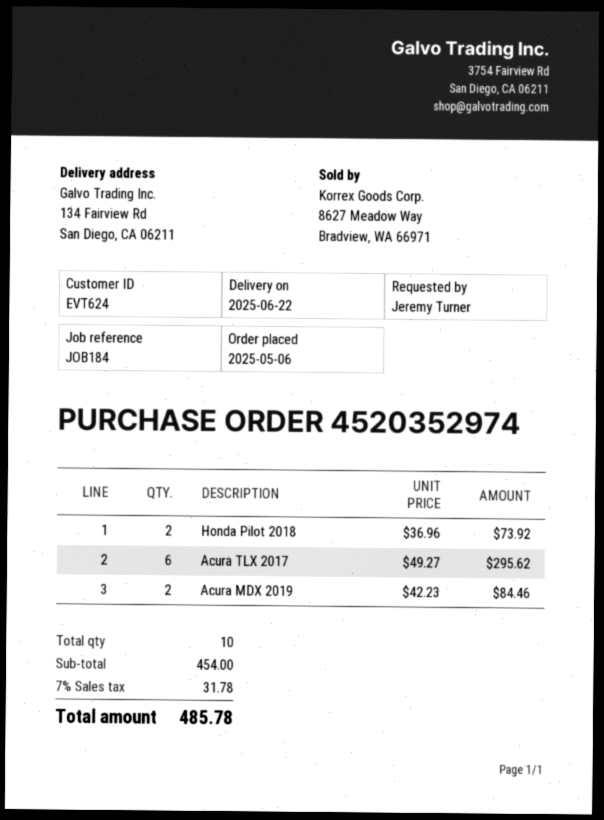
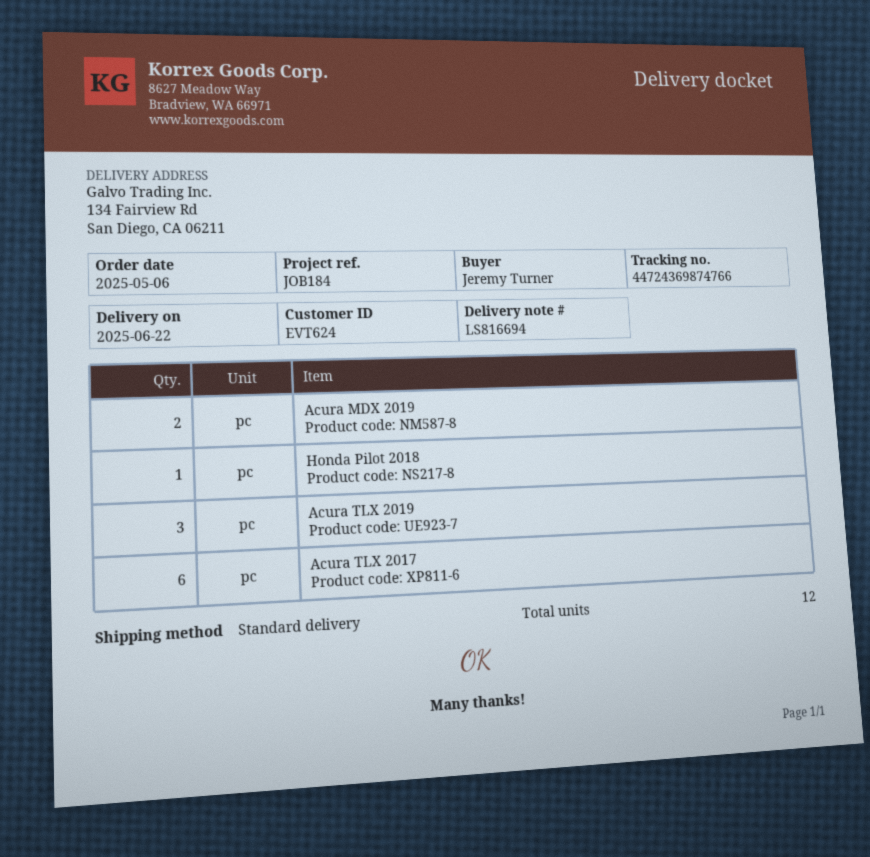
Honda Pilot 2018: 2 -> 1
Acura TLX 2019: none -> 3
total quantity: 10 -> 12

